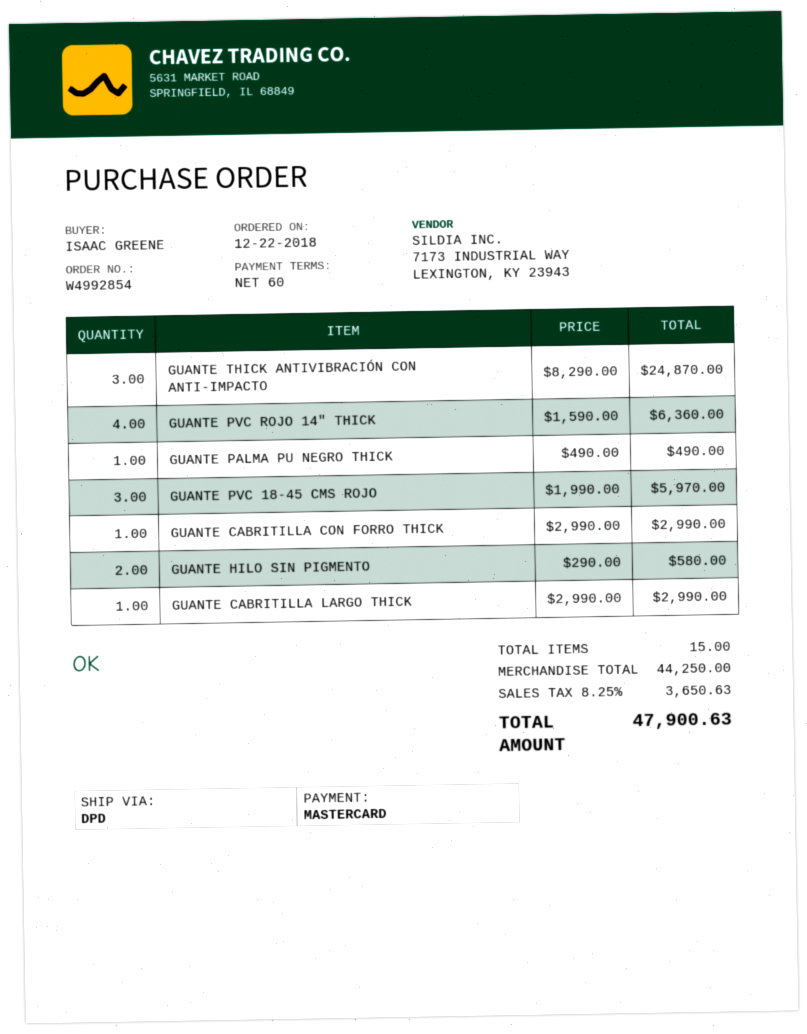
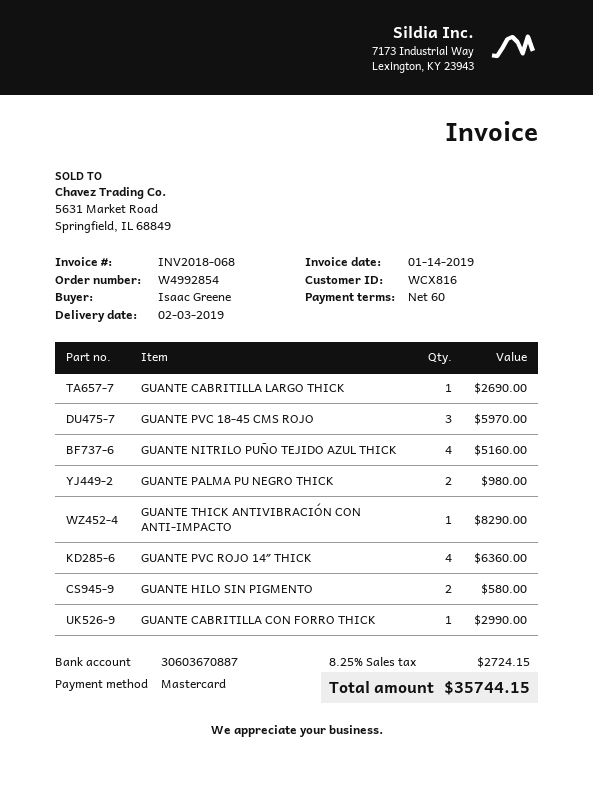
GUANTE THICK ANTIVIBRACIÓN CON ANTI-IMPACTO: 3 for 24870.00 -> 1 for 8290.00
GUANTE PALMA PU NEGRO THICK: 1 for 490.00 -> 2 for 980.00
GUANTE CABRITILLA LARGO THICK: 1 for 2990.00 -> 1 for 2690.00
GUANTE NITRILO PUÑO TEJIDO AZUL THICK: none -> 4 for 5160.00
tax: 8.25% = 3650.63 -> 8.25% = 2724.15
total: 47900.63 -> 35744.15

